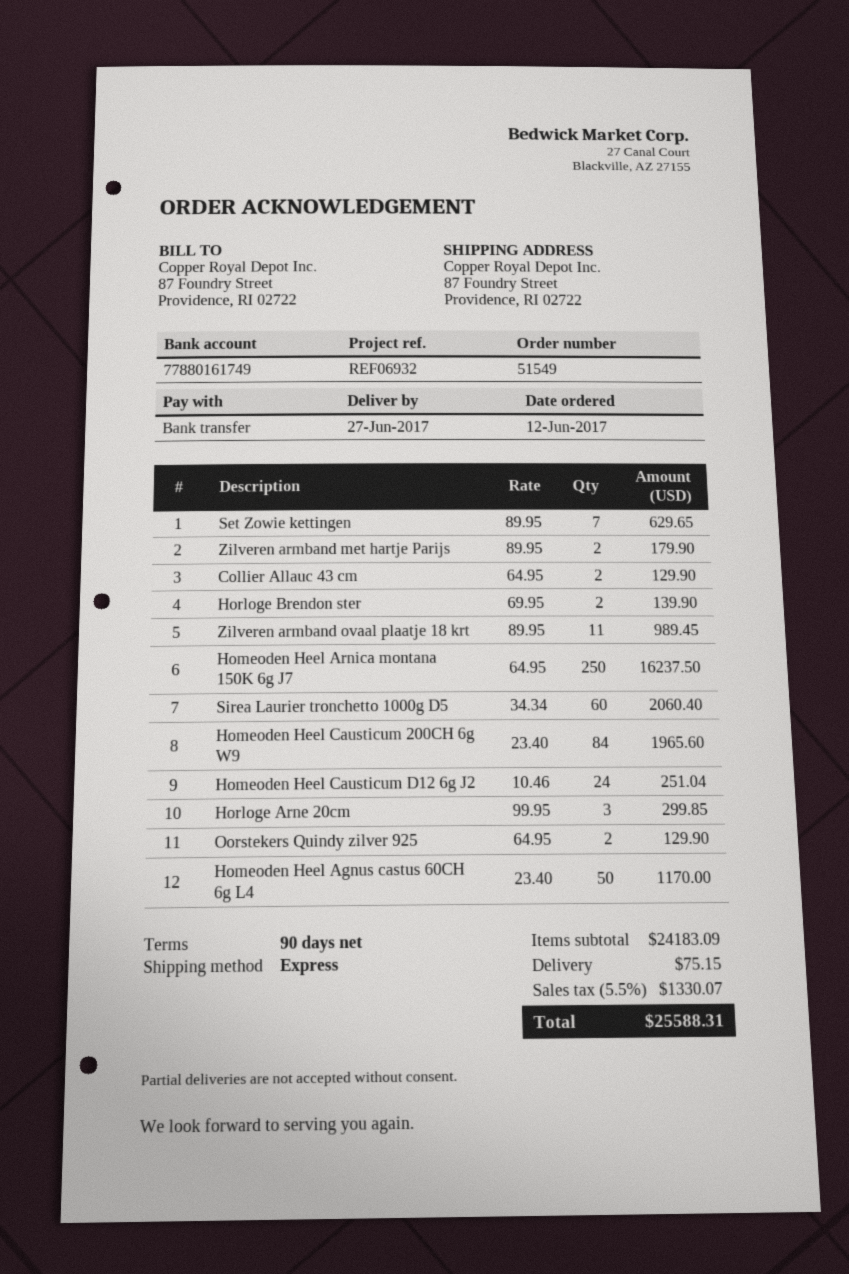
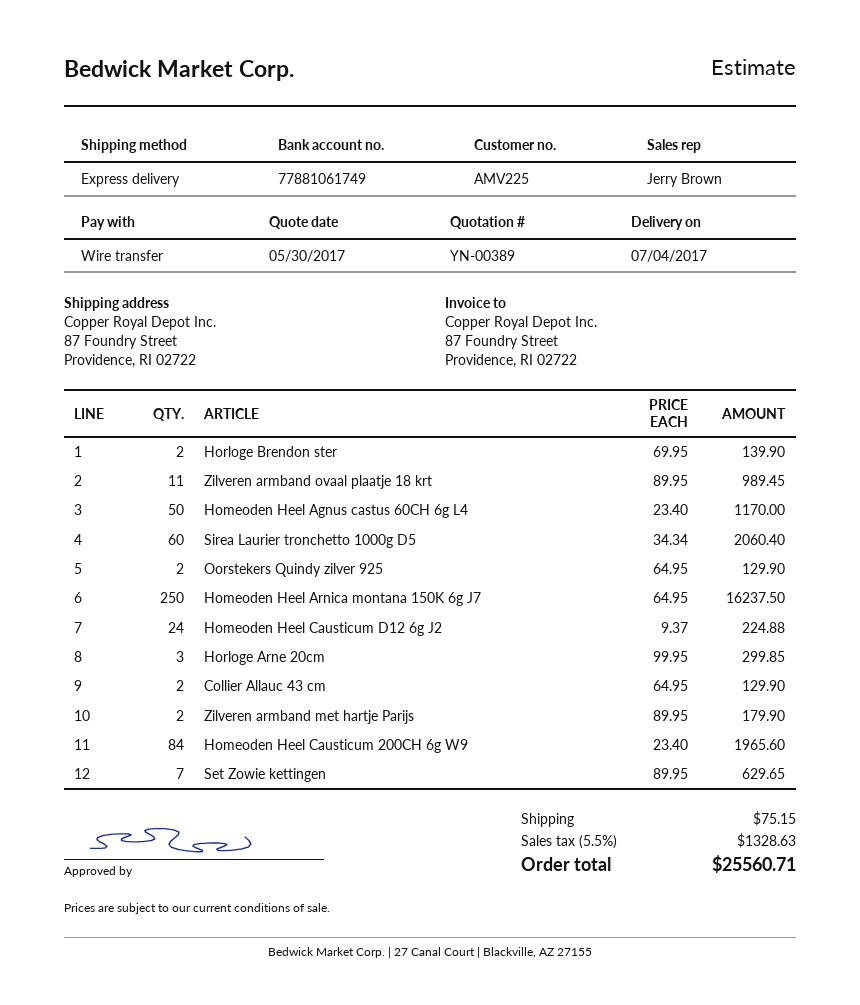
delivery date: 2017-06-27 -> 2017-07-04
bank account: 77880161749 -> 77881061749
Homeoden Heel Causticum D12 6g J2: 24 x 10.46 = 251.04 -> 24 x 9.37 = 224.88
tax: 5.5% = 1330.07 -> 5.5% = 1328.63
total: 25588.31 -> 25560.71

